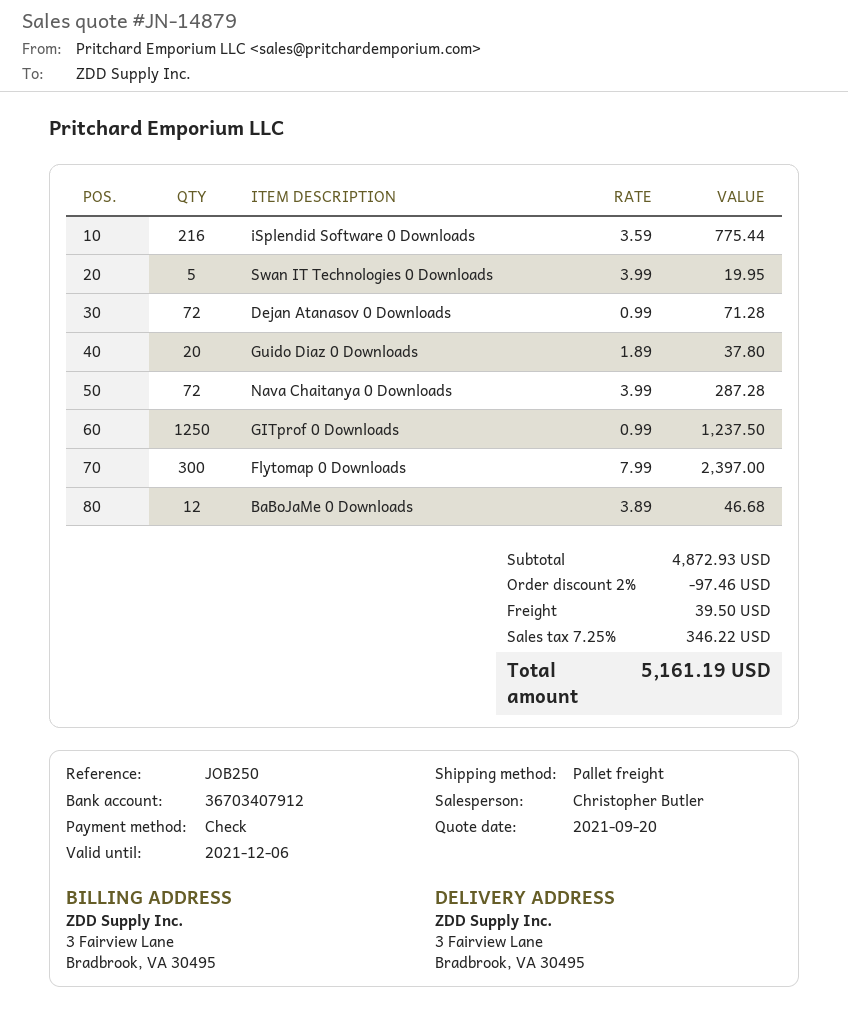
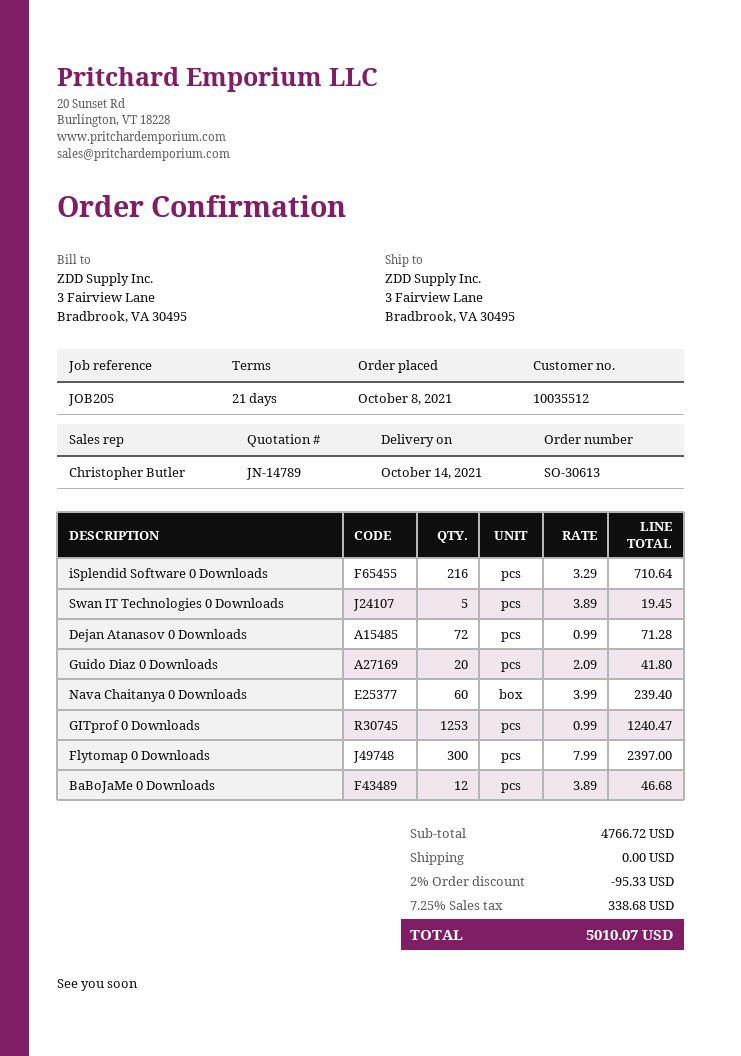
quote number: JN-14879 -> JN-14789
reference: JOB250 -> JOB205
iSplendid Software 0 Downloads: 216 x 3.59 = 775.44 -> 216 x 3.29 = 710.64
Swan IT Technologies 0 Downloads: 5 x 3.99 = 19.95 -> 5 x 3.89 = 19.45
Guido Diaz 0 Downloads: 20 x 1.89 = 37.80 -> 20 x 2.09 = 41.80
Nava Chaitanya 0 Downloads: 72 x 3.99 = 287.28 -> 60 x 3.99 = 239.40
GITprof 0 Downloads: 1250 x 0.99 = 1237.50 -> 1253 x 0.99 = 1240.47
subtotal: 4872.93 -> 4766.72
discount: 2% = 97.46 -> 2% = 95.33
shipping: 39.50 -> 0.00
tax: 7.25% = 346.22 -> 7.25% = 338.68
total: 5161.19 -> 5010.07

